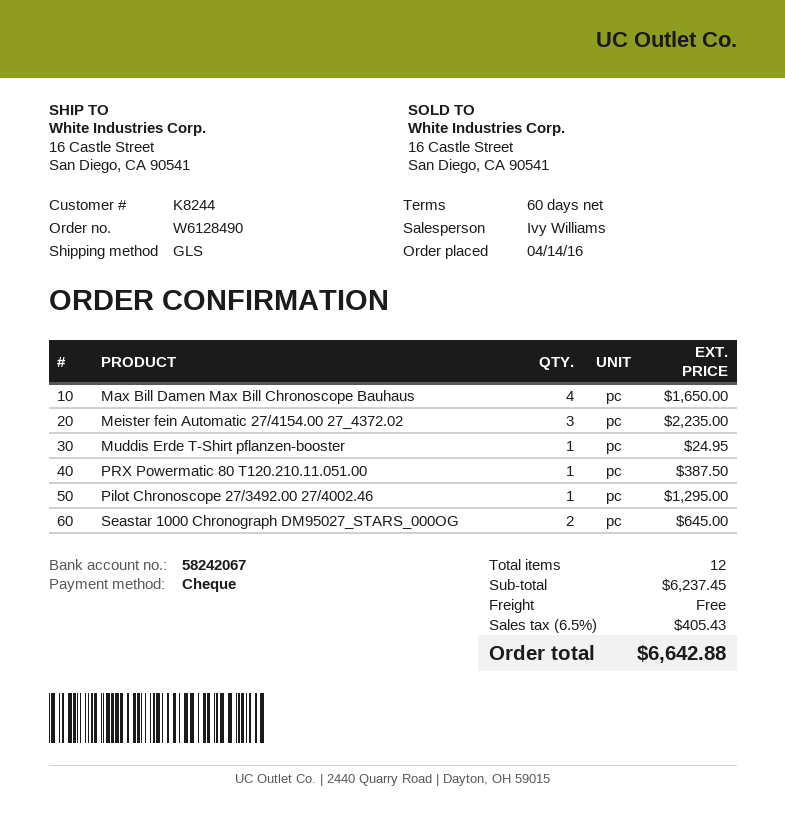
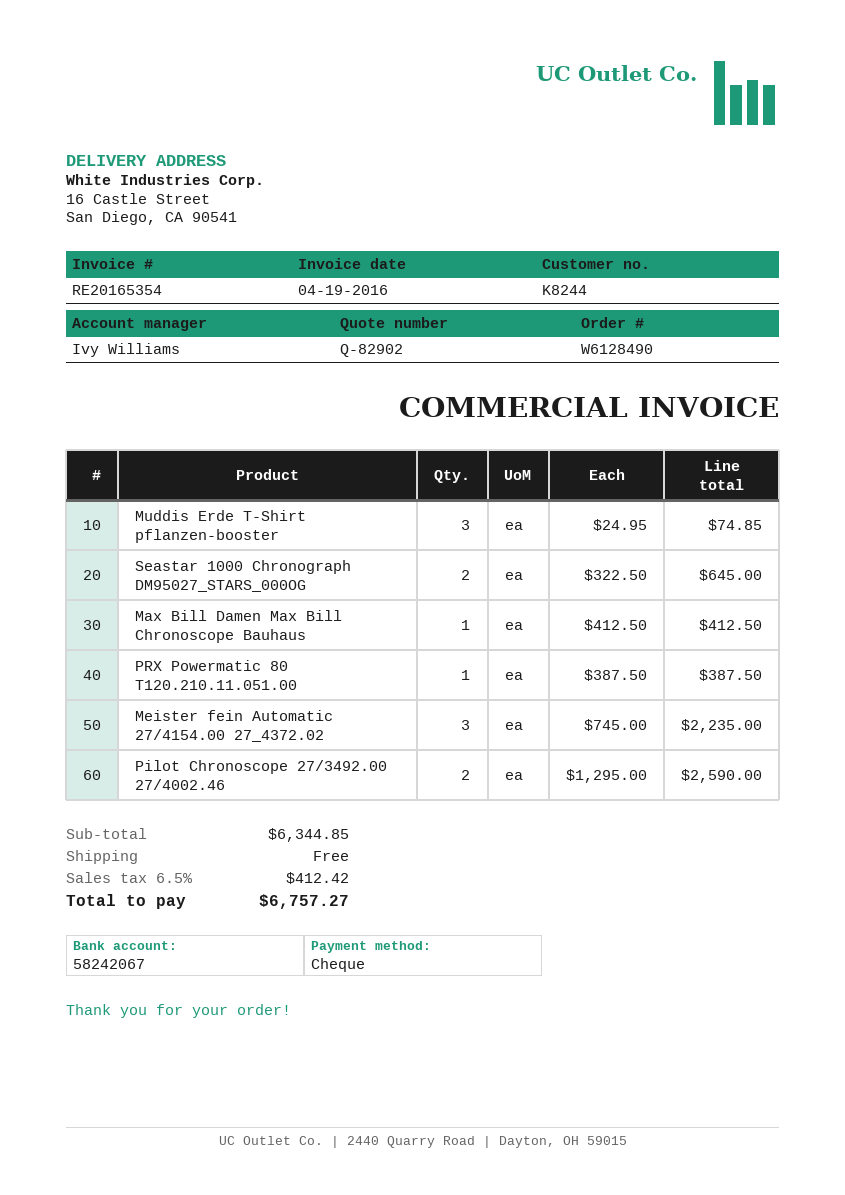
Max Bill Damen Max Bill Chronoscope Bauhaus: 4 for 1650.00 -> 1 for 412.50
Muddis Erde T-Shirt pflanzen-booster: 1 for 24.95 -> 3 for 74.85
Pilot Chronoscope 27/3492.00 27/4002.46: 1 for 1295.00 -> 2 for 2590.00
subtotal: 6237.45 -> 6344.85
tax: 6.5% = 405.43 -> 6.5% = 412.42
total: 6642.88 -> 6757.27

